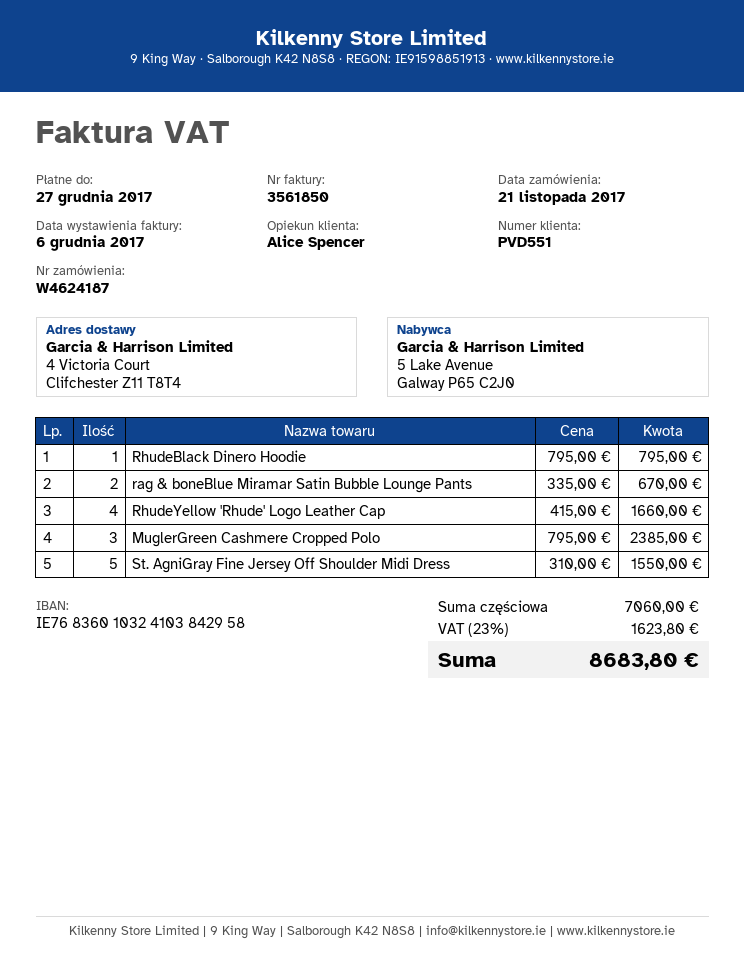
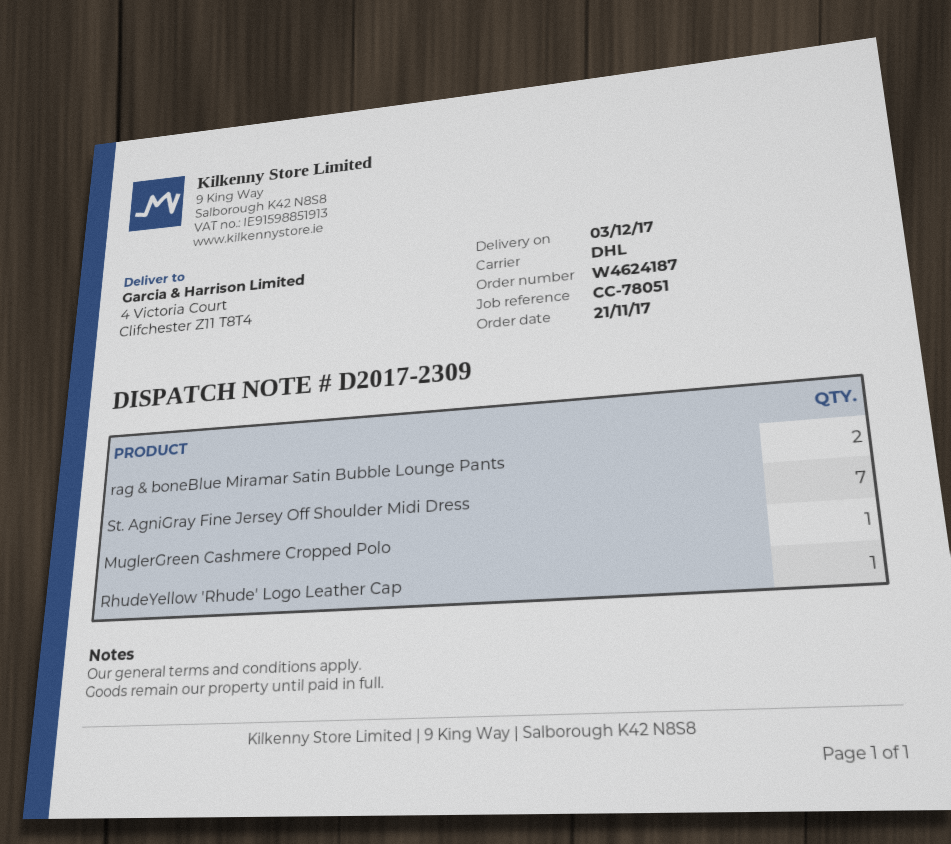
RhudeBlack Dinero Hoodie: 1 -> none
RhudeYellow 'Rhude' Logo Leather Cap: 4 -> 1
MuglerGreen Cashmere Cropped Polo: 3 -> 1
St. AgniGray Fine Jersey Off Shoulder Midi Dress: 5 -> 7

